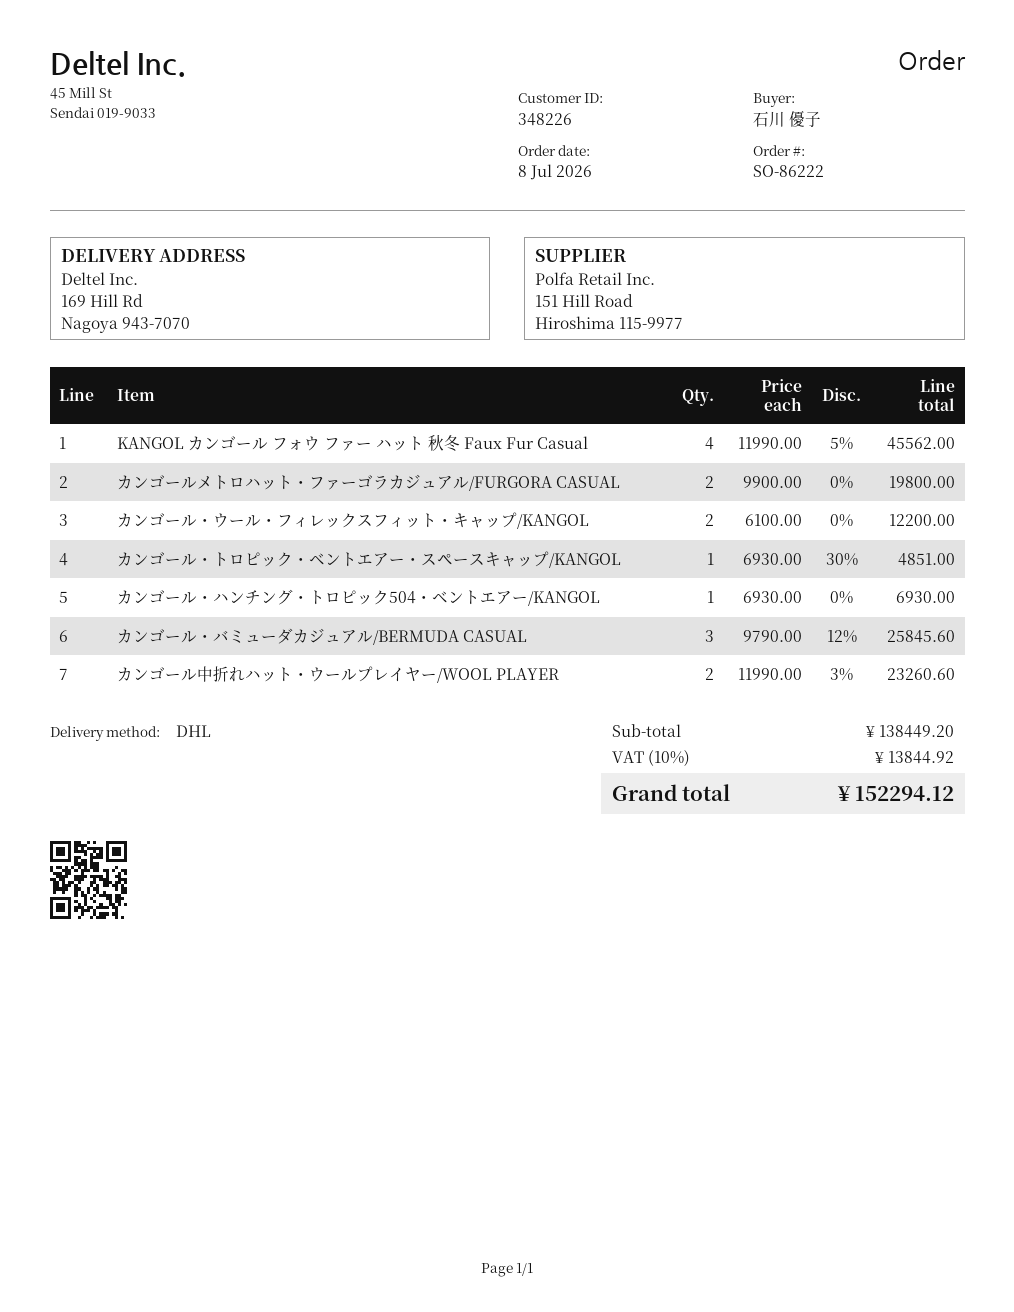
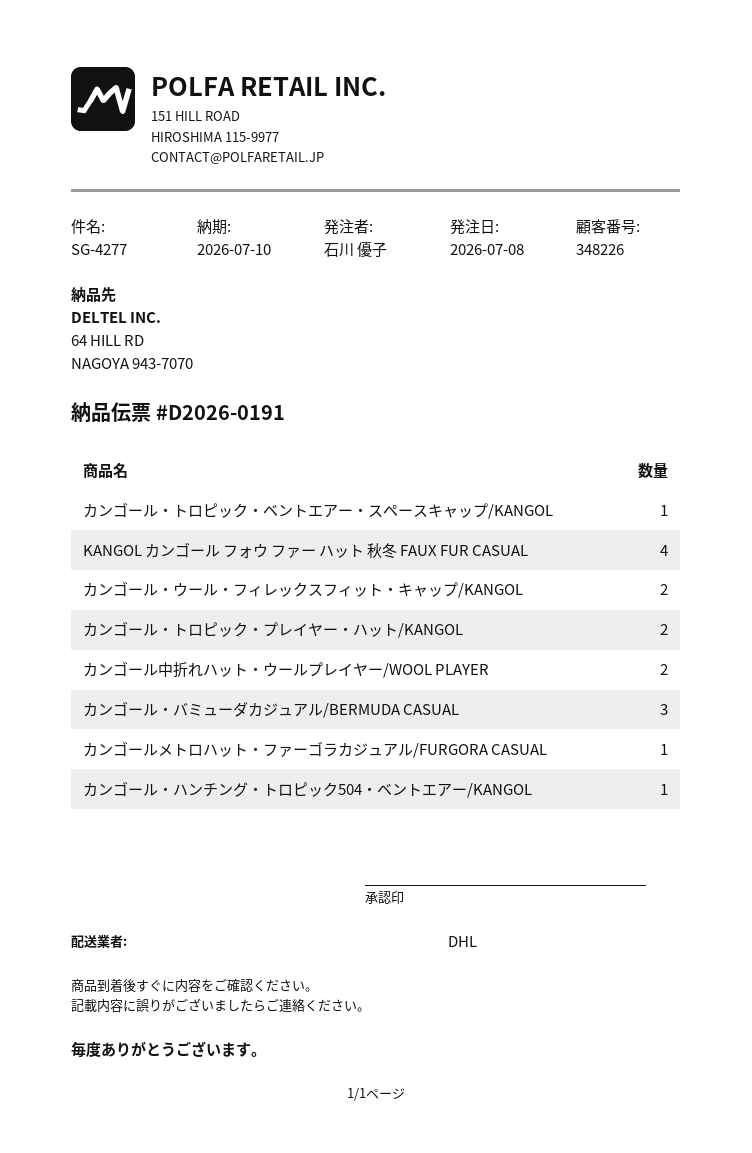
ship to: 169 Hill Rd, Nagoya 943-7070 -> 64 HILL RD, NAGOYA 943-7070
カンゴールメトロハット・ファーゴラカジュアル/FURGORA CASUAL: 2 -> 1
カンゴール・トロピック・プレイヤー・ハット/KANGOL: none -> 2

